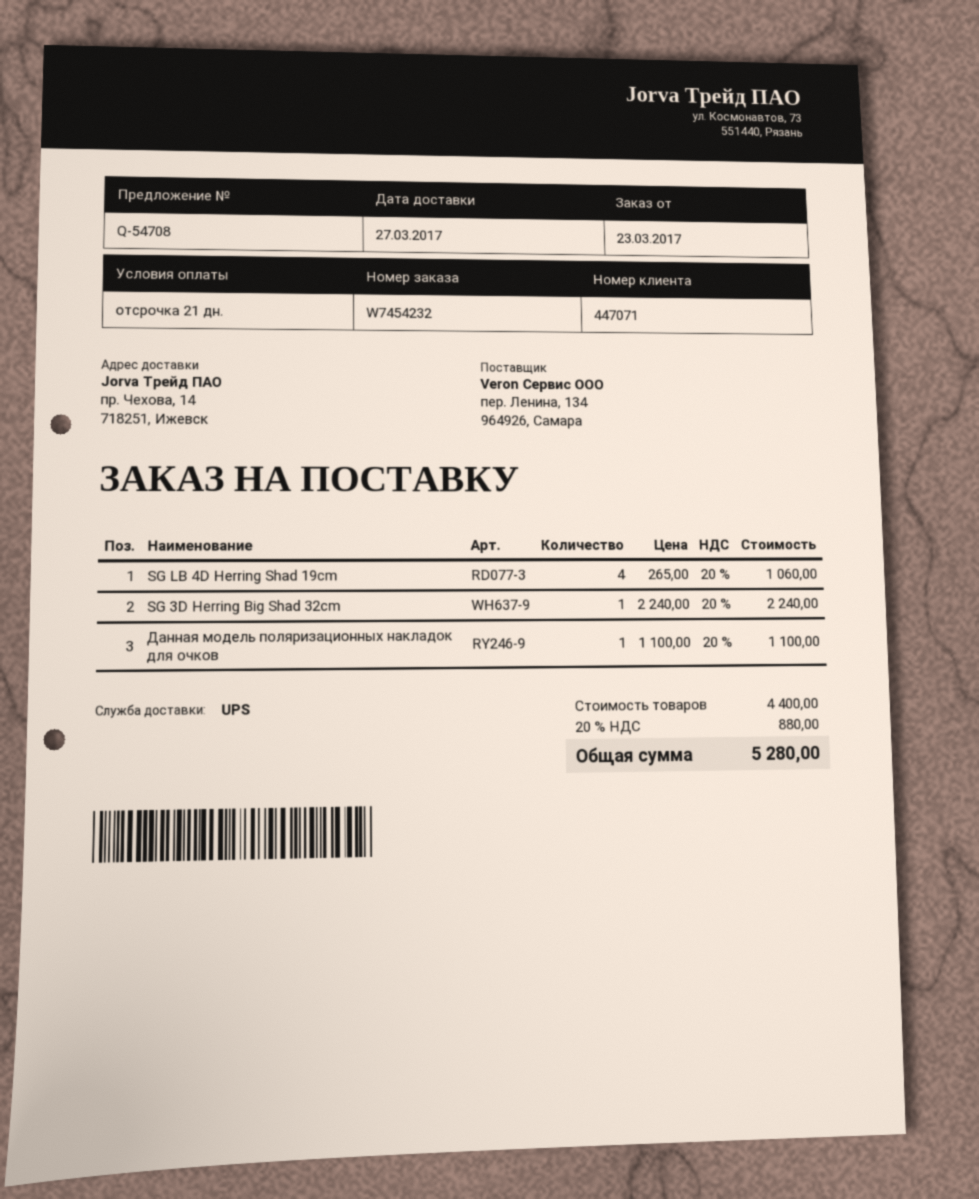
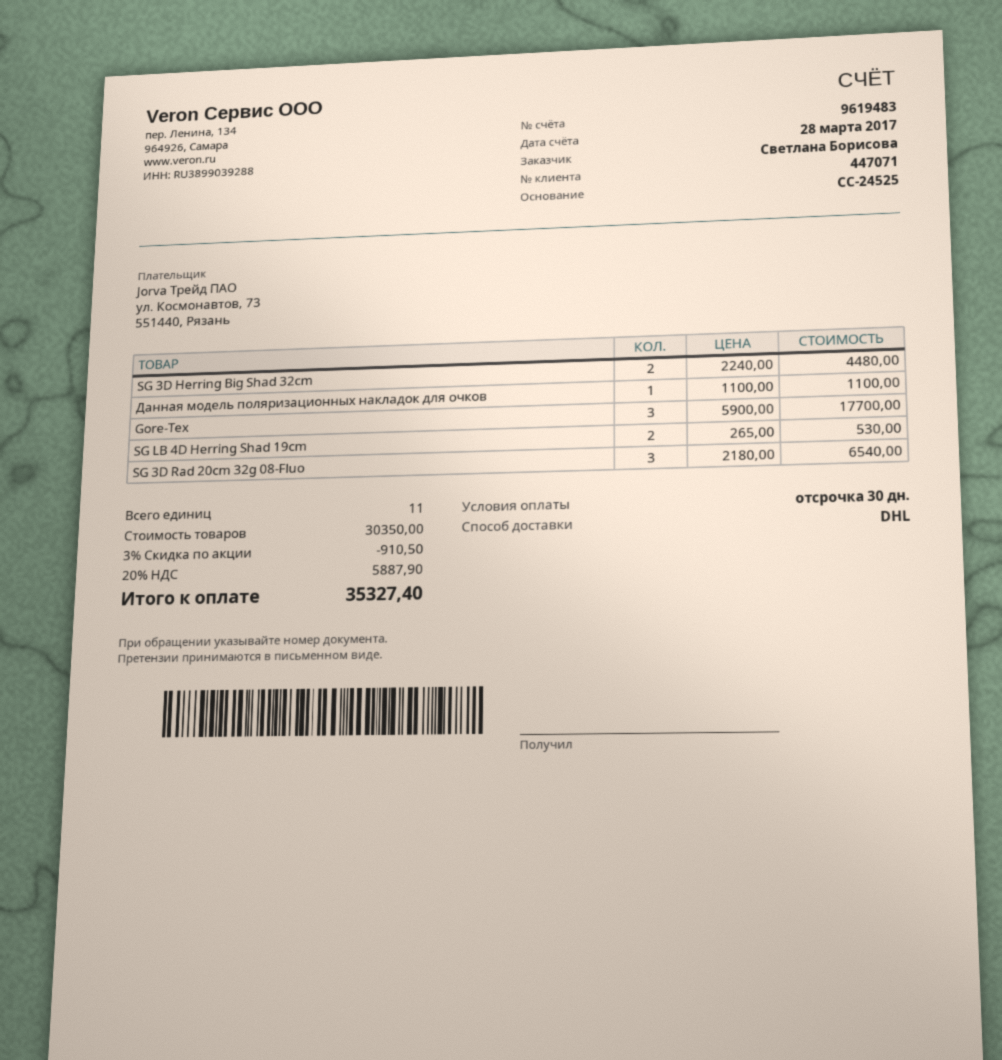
payment terms: 21 days -> 30 days
shipping method: UPS -> DHL
SG LB 4D Herring Shad 19cm: 4 x 265.00 = 1060.00 -> 2 x 265.00 = 530.00
SG 3D Herring Big Shad 32cm: 1 x 2240.00 = 2240.00 -> 2 x 2240.00 = 4480.00
Gore-Tex: none -> 3 x 5900.00 = 17700.00
SG 3D Rad 20cm 32g 08-Fluo: none -> 3 x 2180.00 = 6540.00
subtotal: 4400.00 -> 30350.00
discount: none -> 3% = 910.50
tax: 20% = 880.00 -> 20% = 5887.90
total: 5280.00 -> 35327.40

